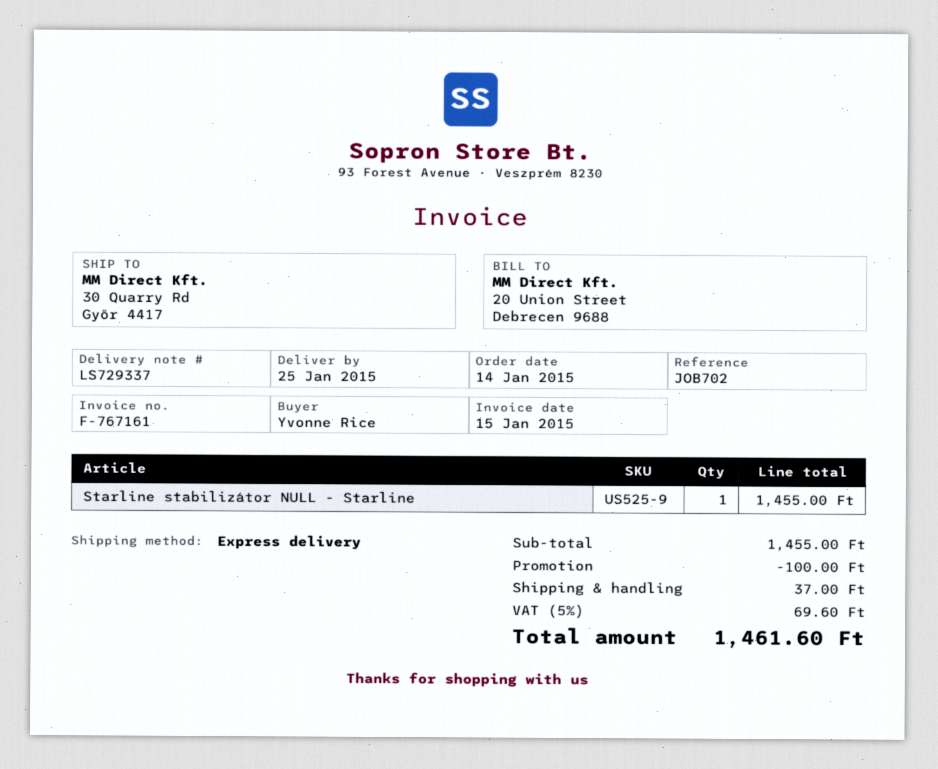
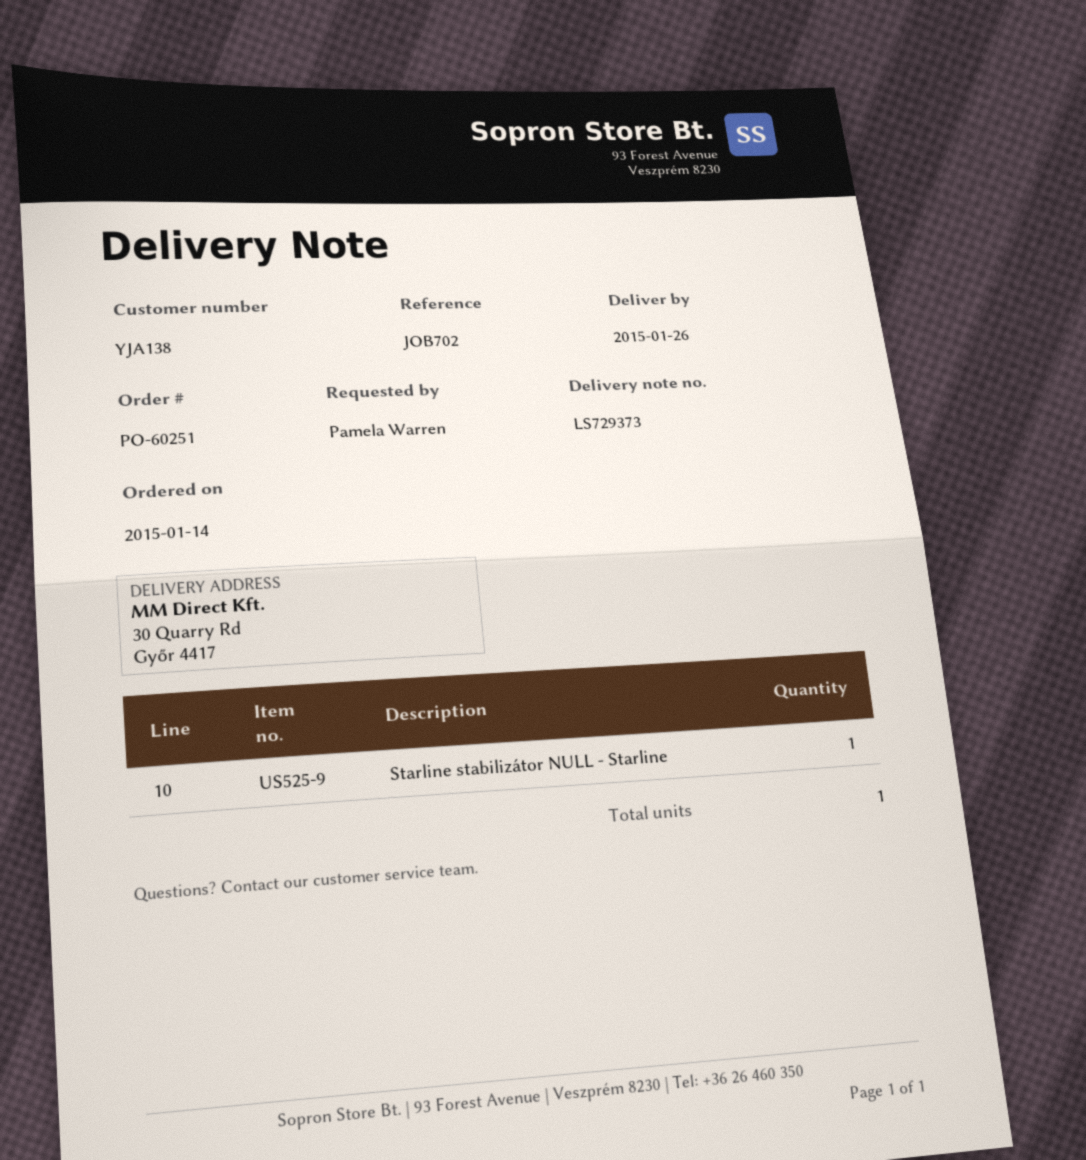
delivery note number: LS729337 -> LS729373
delivery date: 2015-01-25 -> 2015-01-26
ordered by: Yvonne Rice -> Pamela Warren

